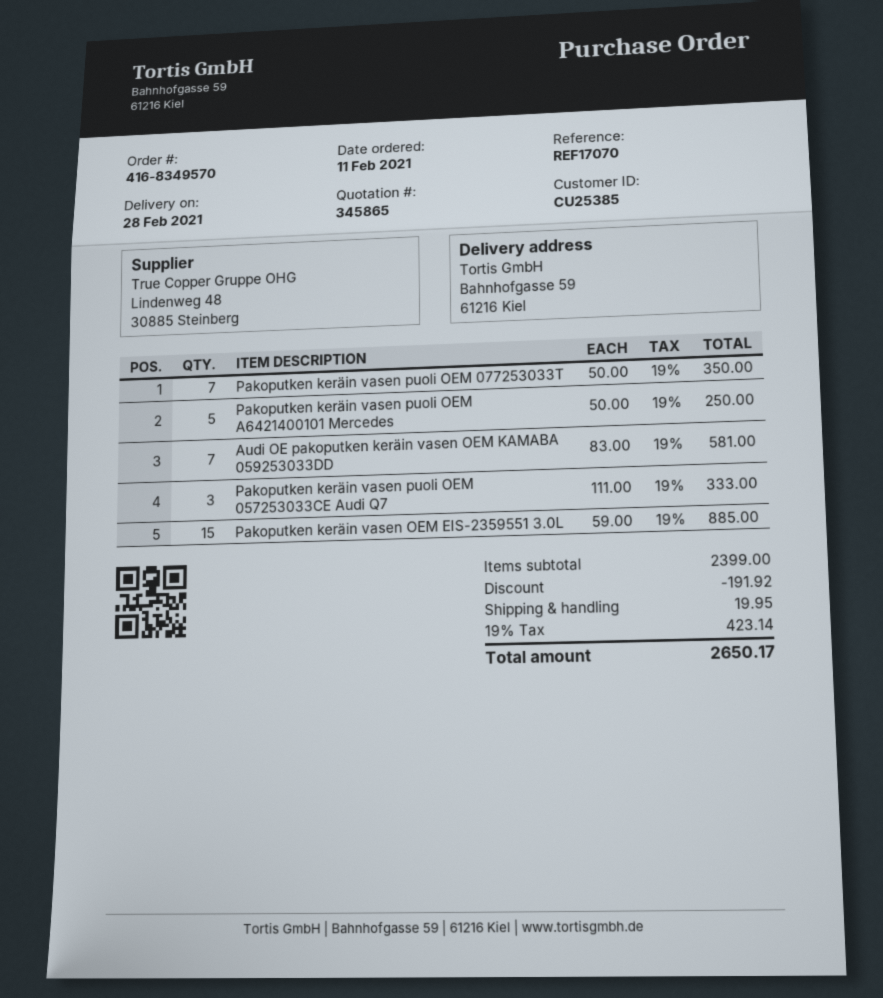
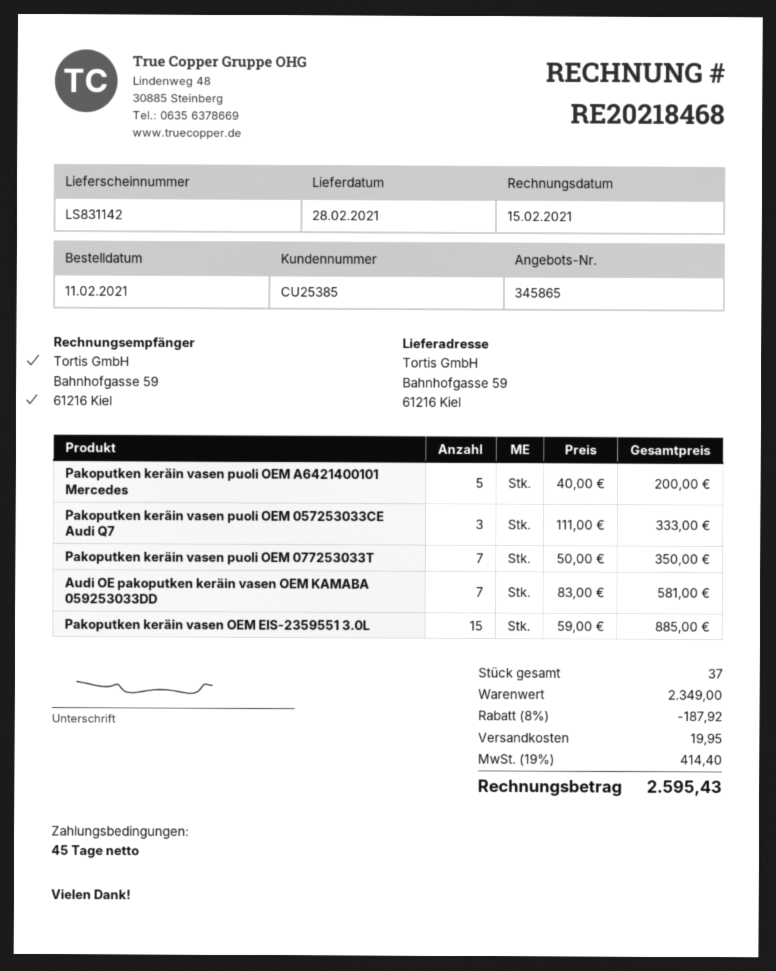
Pakoputken keräin vasen puoli OEM A6421400101 Mercedes: 5 x 50.00 = 250.00 -> 5 x 40.00 = 200.00
subtotal: 2399.00 -> 2349.00
discount: 191.92 -> 187.92
tax: 19% = 423.14 -> 19% = 414.40
total: 2650.17 -> 2595.43

